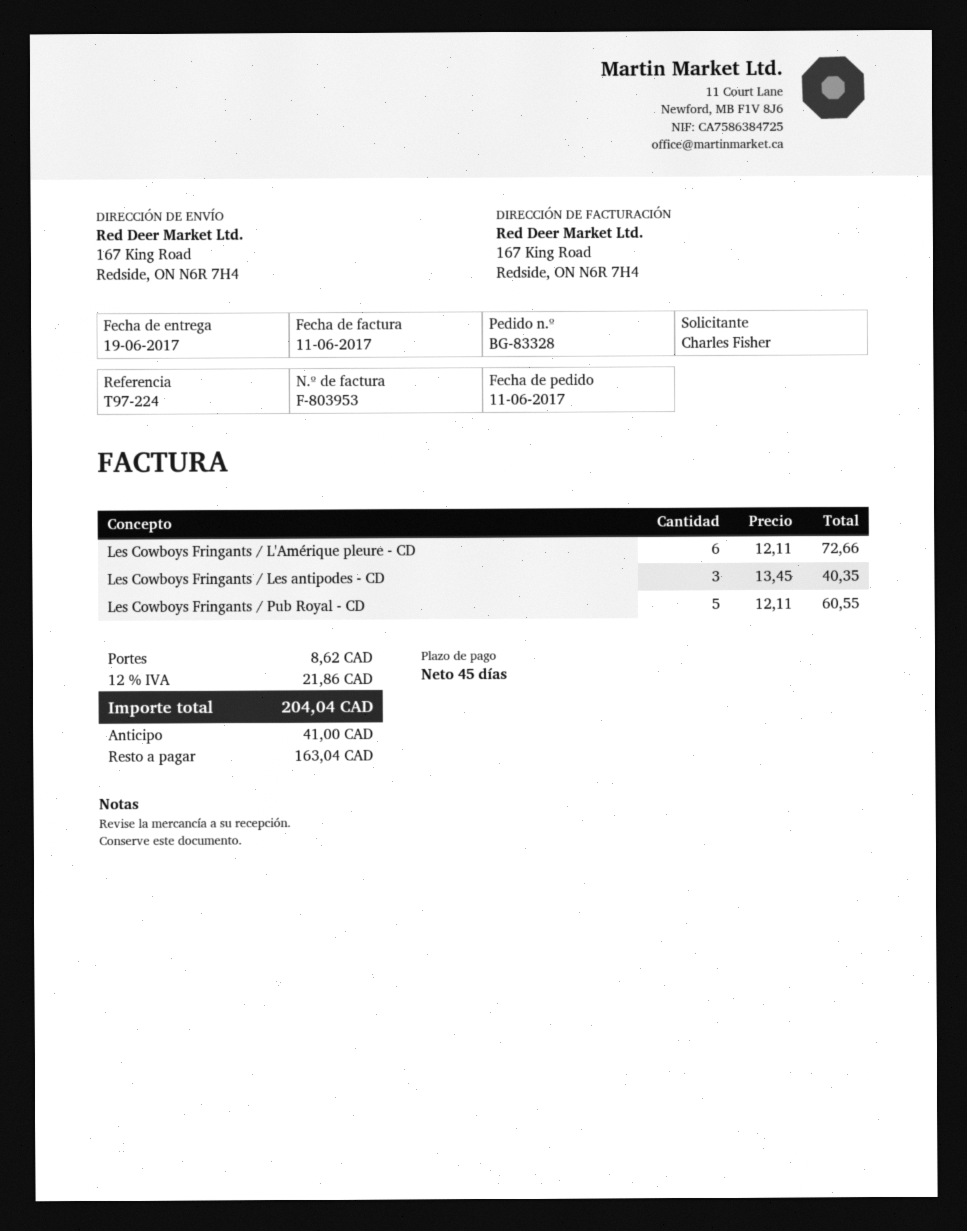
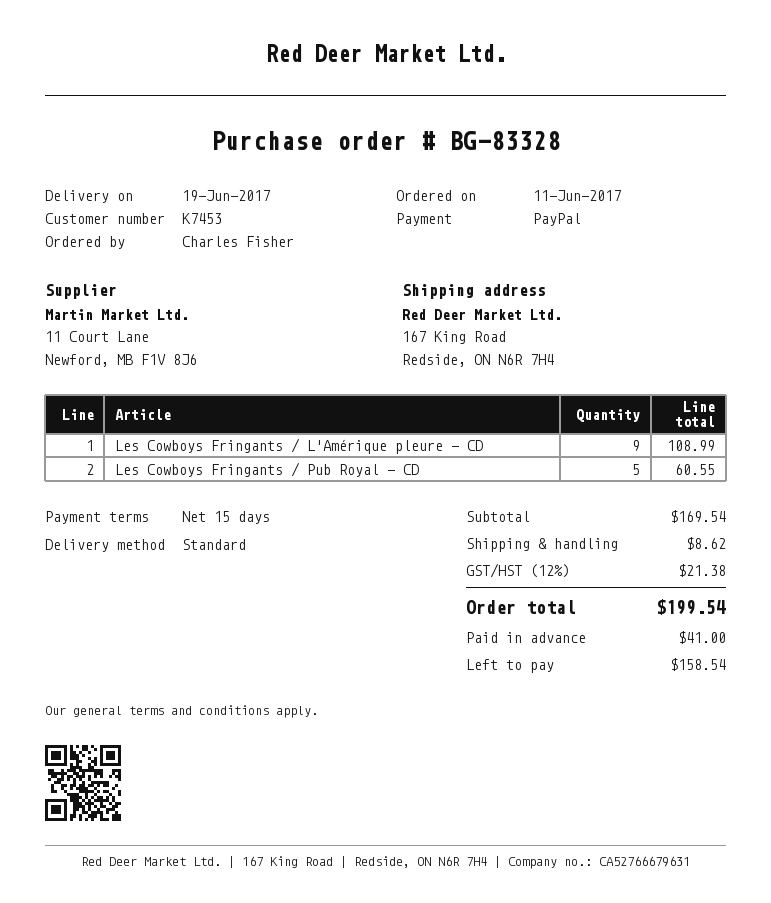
payment terms: 45 days -> 15 days
Les Cowboys Fringants / L'Amérique pleure - CD: 6 for 72.66 -> 9 for 108.99
Les Cowboys Fringants / Les antipodes - CD: 3 for 40.35 -> none
tax: 12% = 21.86 -> 12% = 21.38
total: 204.04 -> 199.54
balance: 163.04 -> 158.54

